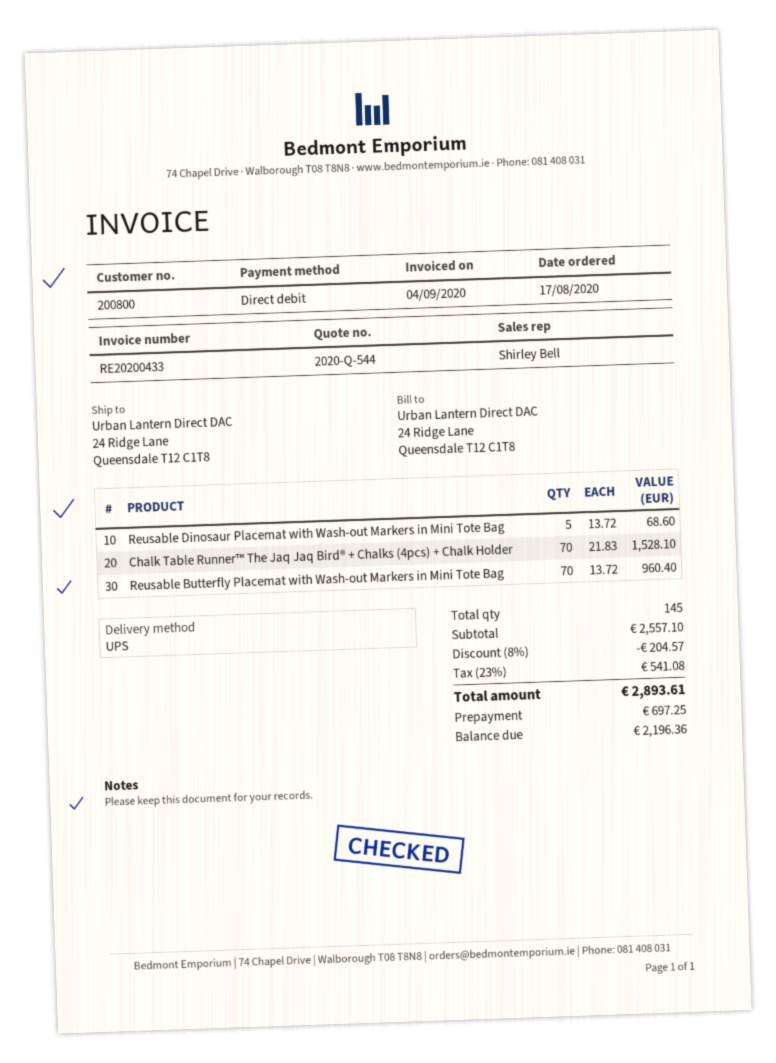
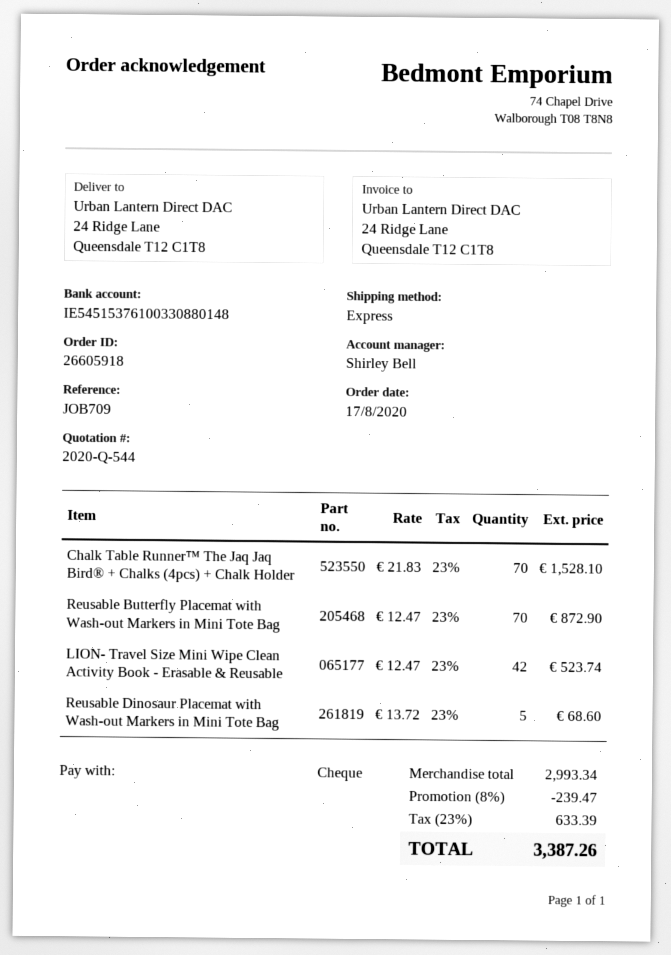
payment method: direct debit -> cheque
shipping method: UPS -> express
Reusable Butterfly Placemat with Wash-out Markers in Mini Tote Bag: 70 x 13.72 = 960.40 -> 70 x 12.47 = 872.90
LION- Travel Size Mini Wipe Clean Activity Book - Erasable & Reusable: none -> 42 x 12.47 = 523.74
subtotal: 2557.10 -> 2993.34
discount: 8% = 204.57 -> 8% = 239.47
tax: 23% = 541.08 -> 23% = 633.39
total: 2893.61 -> 3387.26

